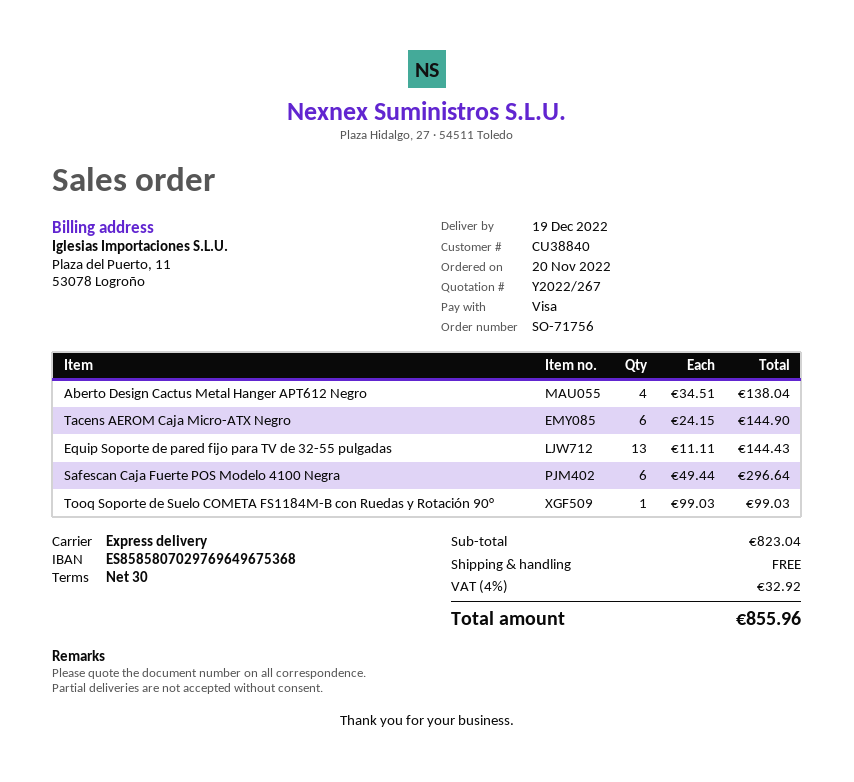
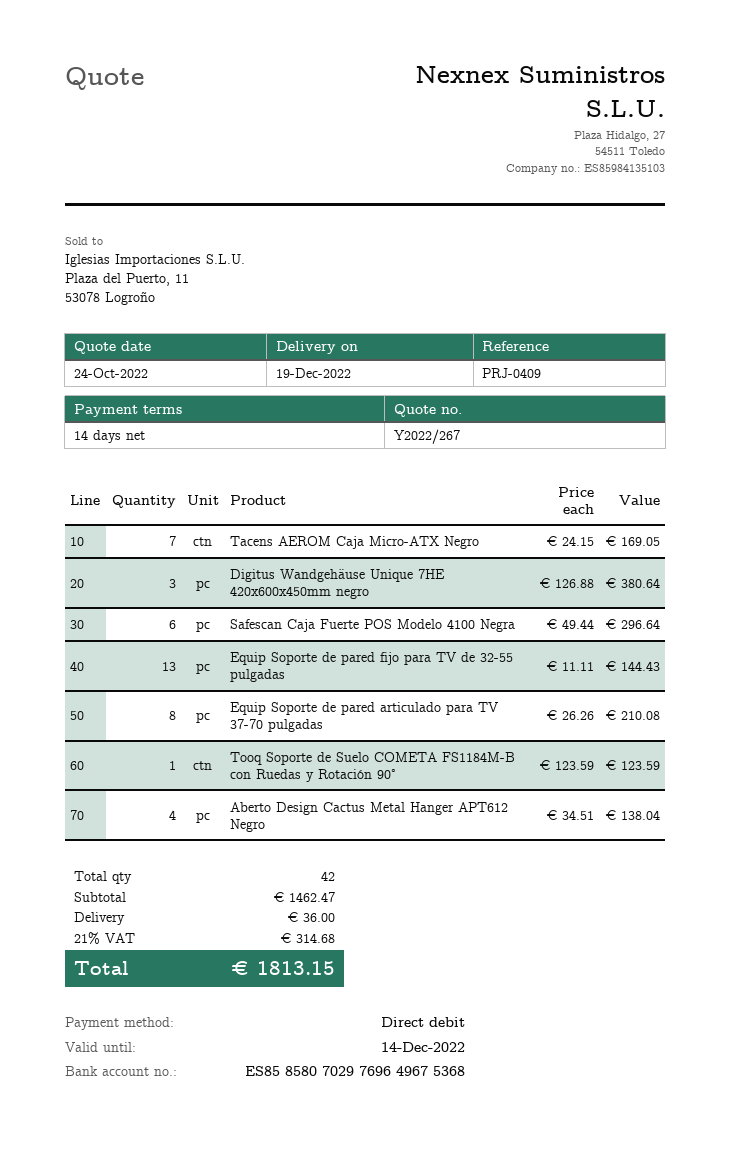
payment terms: 30 days -> 14 days
payment method: Visa -> direct debit
Tacens AEROM Caja Micro-ATX Negro: 6 x 24.15 = 144.90 -> 7 x 24.15 = 169.05
Tooq Soporte de Suelo COMETA FS1184M-B con Ruedas y Rotación 90°: 1 x 99.03 = 99.03 -> 1 x 123.59 = 123.59
Digitus Wandgehäuse Unique 7HE 420x600x450mm negro: none -> 3 x 126.88 = 380.64
Equip Soporte de pared articulado para TV 37-70 pulgadas: none -> 8 x 26.26 = 210.08
subtotal: 823.04 -> 1462.47
shipping: 0.00 -> 36.00
tax: 4% = 32.92 -> 21% = 314.68
total: 855.96 -> 1813.15

